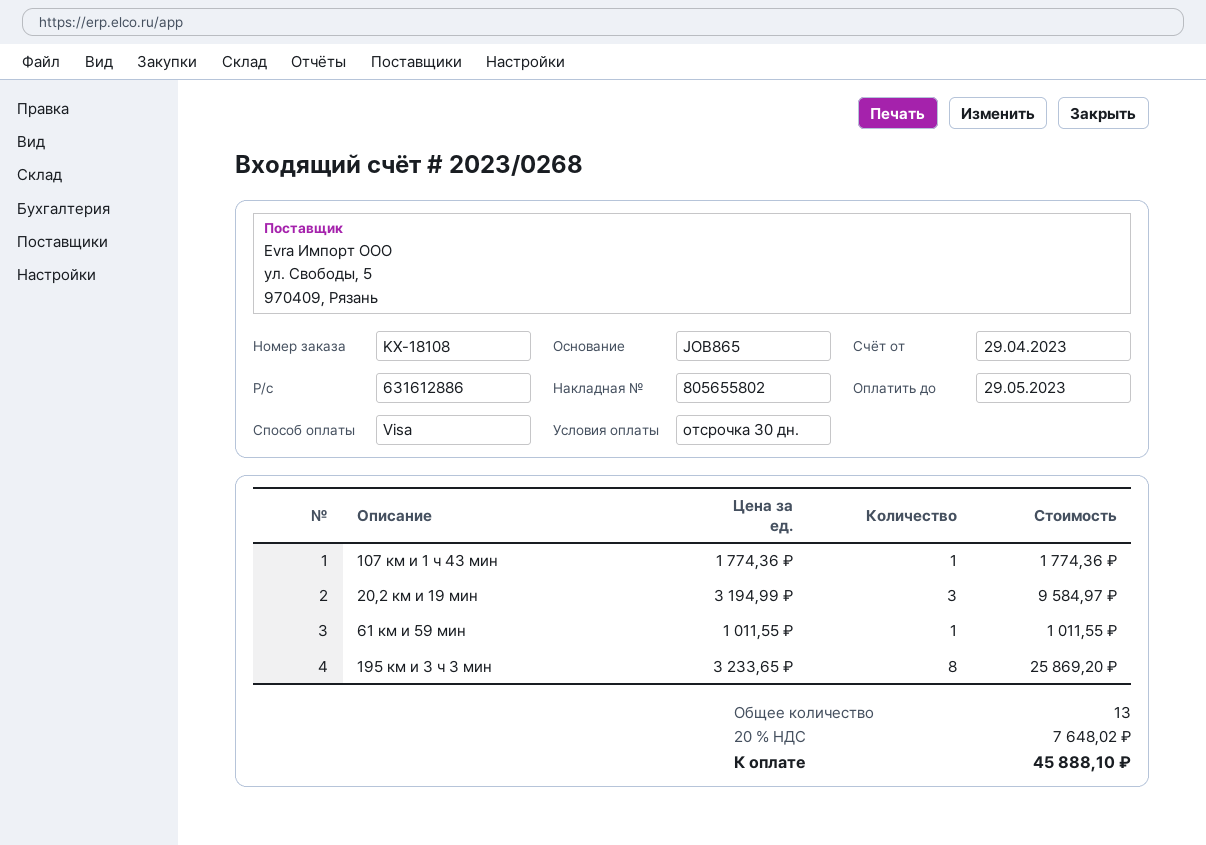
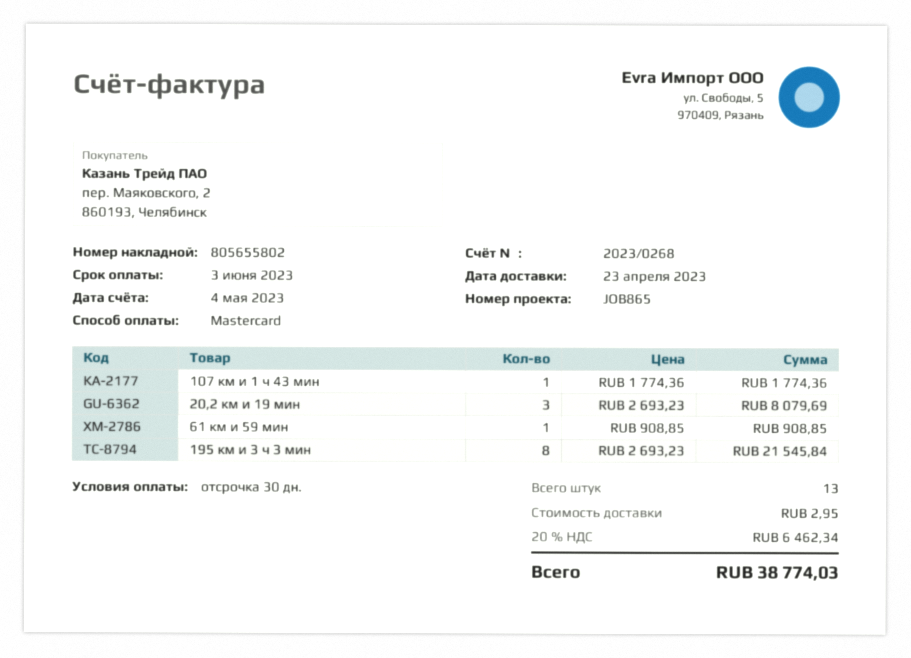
invoice date: 2023-04-29 -> 2023-05-04
due date: 2023-05-29 -> 2023-06-03
payment method: Visa -> Mastercard
20,2 км и 19 мин: 3 x 3194.99 = 9584.97 -> 3 x 2693.23 = 8079.69
61 км и 59 мин: 1 x 1011.55 = 1011.55 -> 1 x 908.85 = 908.85
195 км и 3 ч 3 мин: 8 x 3233.65 = 25869.20 -> 8 x 2693.23 = 21545.84
shipping: none -> 2.95
tax: 20% = 7648.02 -> 20% = 6462.34
total: 45888.10 -> 38774.03

